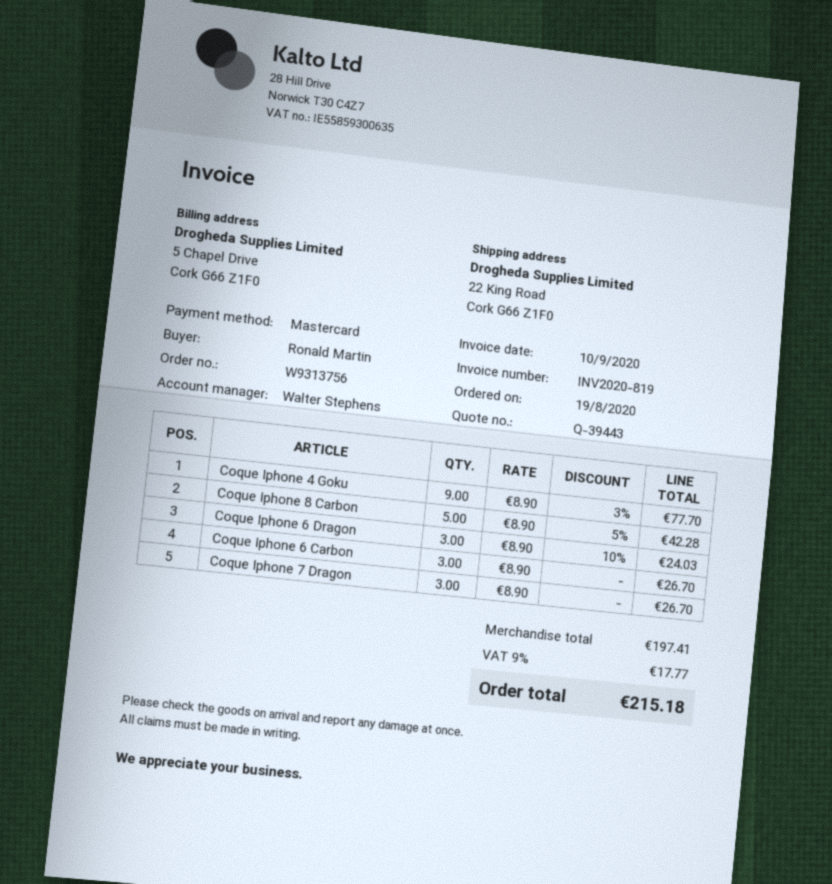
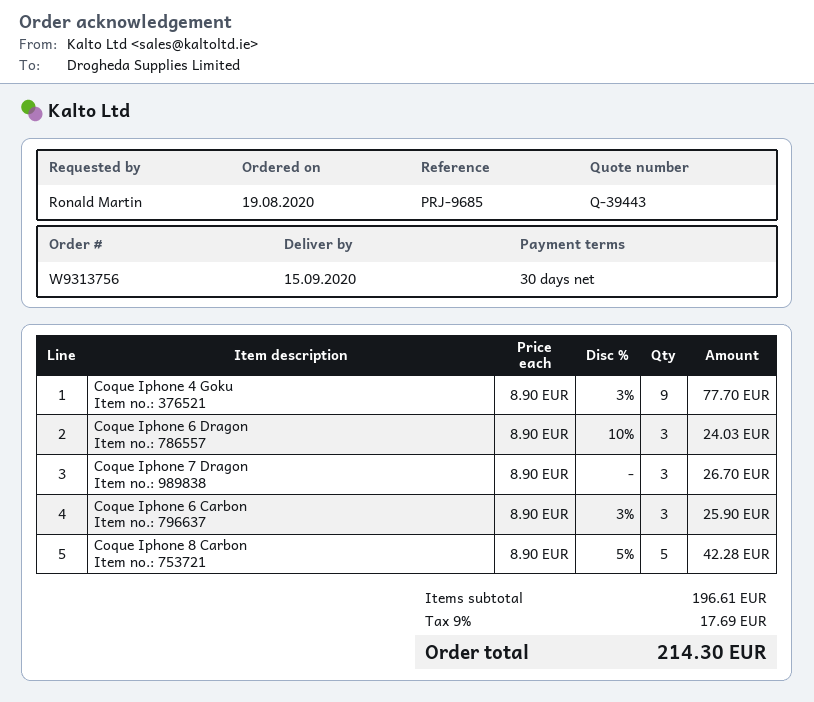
Coque Iphone 6 Carbon: 3 x 8.90 = 26.70 -> 3 x 8.90 - 3% = 25.90
subtotal: 197.41 -> 196.61
tax: 9% = 17.77 -> 9% = 17.69
total: 215.18 -> 214.30

